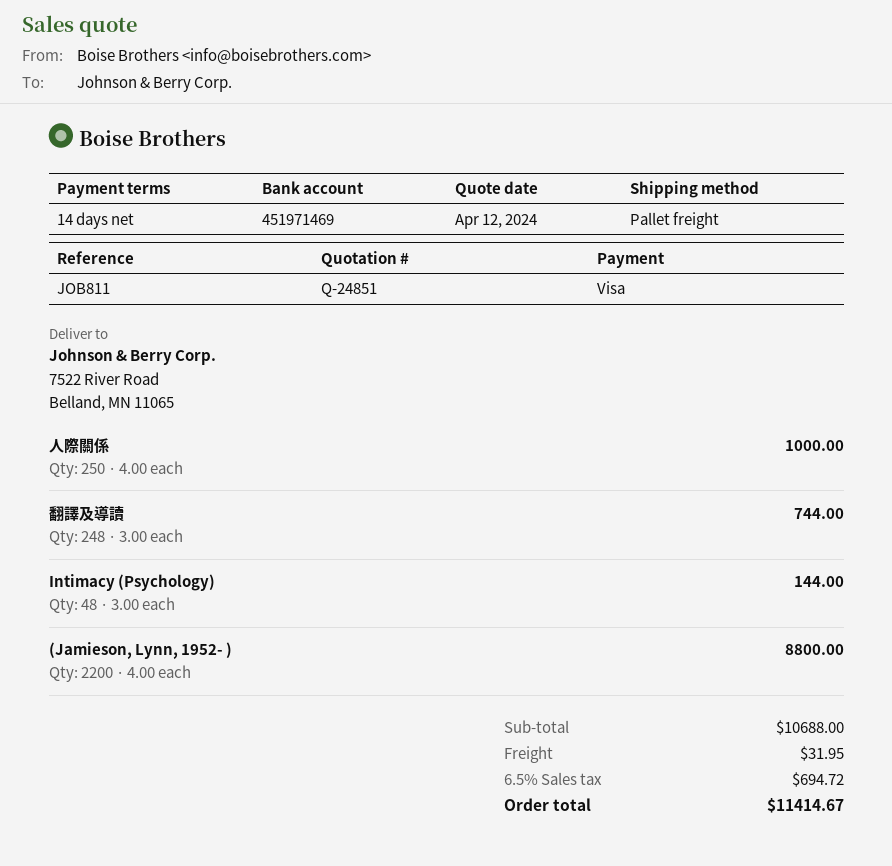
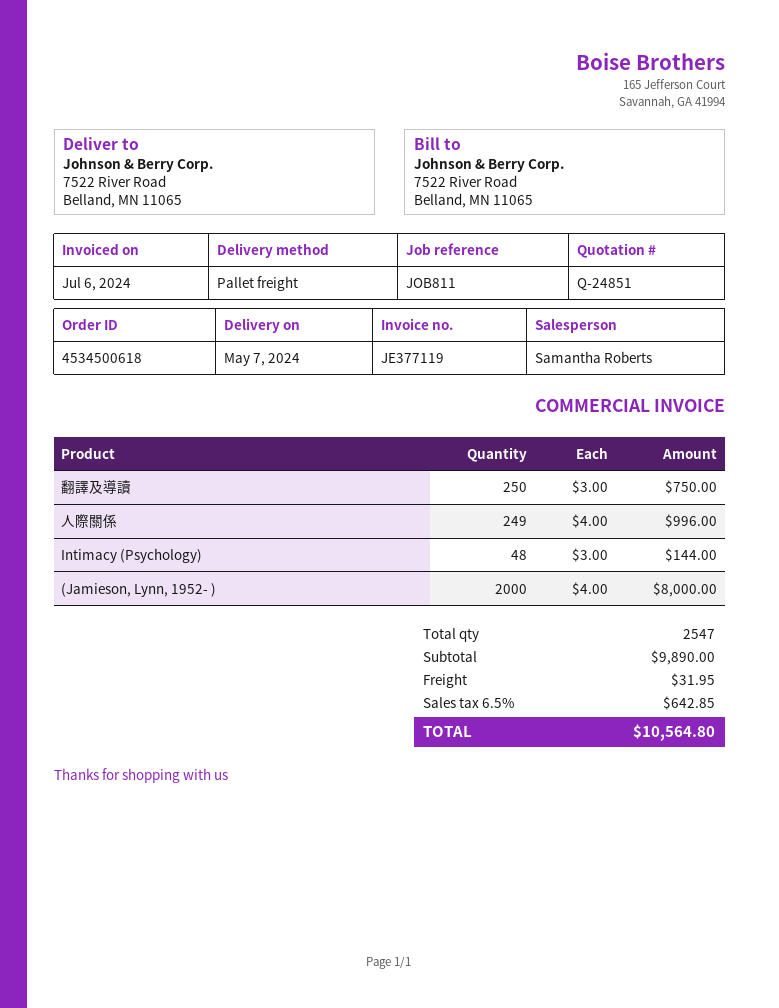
人際關係: 250 x 4.00 = 1000.00 -> 249 x 4.00 = 996.00
翻譯及導讀: 248 x 3.00 = 744.00 -> 250 x 3.00 = 750.00
(Jamieson, Lynn, 1952- ): 2200 x 4.00 = 8800.00 -> 2000 x 4.00 = 8000.00
subtotal: 10688.00 -> 9890.00
tax: 6.5% = 694.72 -> 6.5% = 642.85
total: 11414.67 -> 10564.80

